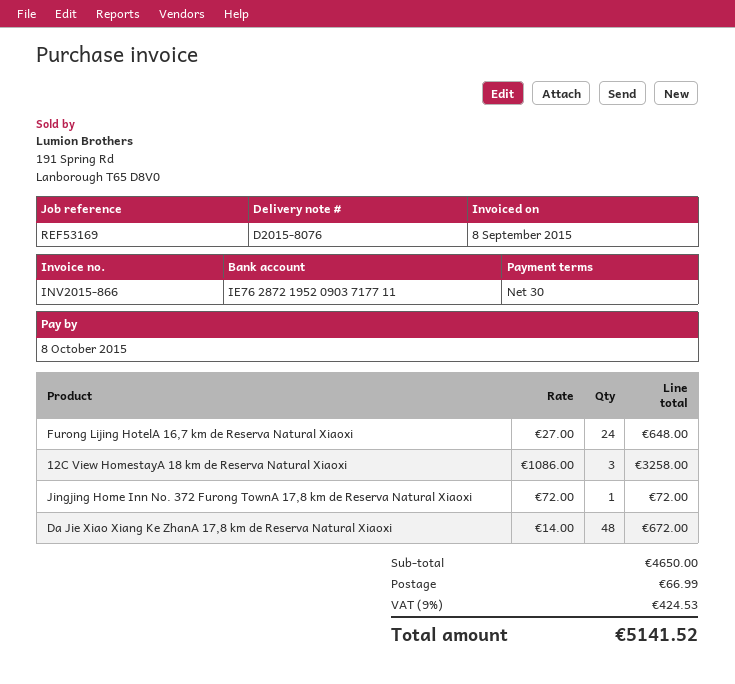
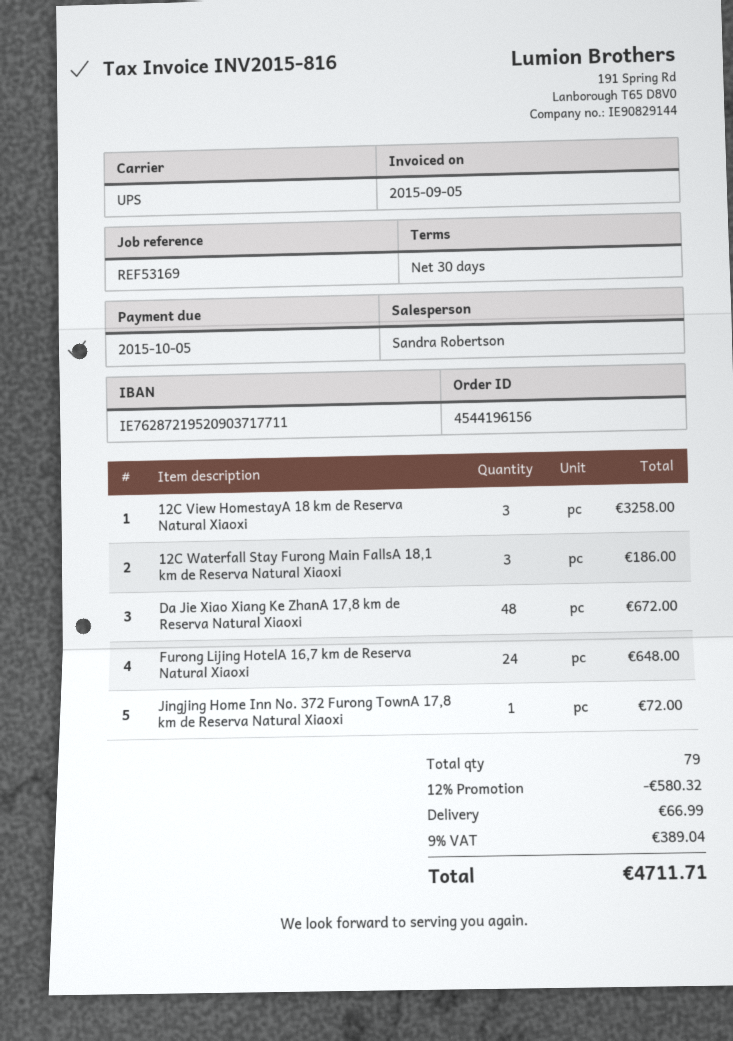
invoice number: INV2015-866 -> INV2015-816
invoice date: 2015-09-08 -> 2015-09-05
due date: 2015-10-08 -> 2015-10-05
12C Waterfall Stay Furong Main FallsA 18,1 km de Reserva Natural Xiaoxi: none -> 3 for 186.00
discount: none -> 12% = 580.32
tax: 9% = 424.53 -> 9% = 389.04
total: 5141.52 -> 4711.71

